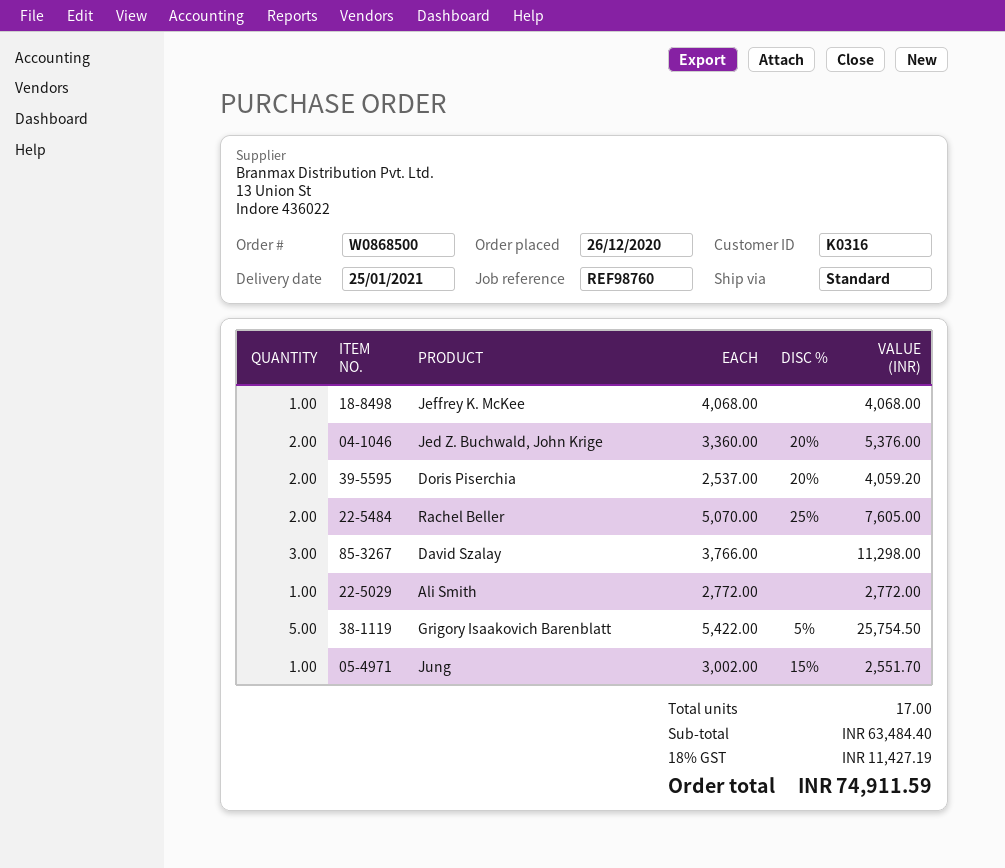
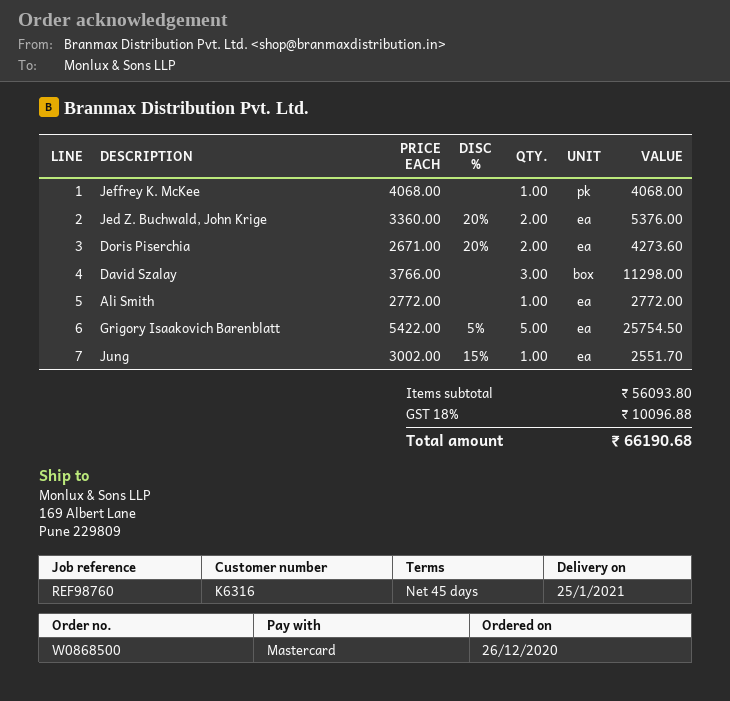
customer number: K0316 -> K6316
Doris Piserchia: 2 x 2537.00 - 20% = 4059.20 -> 2 x 2671.00 - 20% = 4273.60
Rachel Beller: 2 x 5070.00 - 25% = 7605.00 -> none
subtotal: 63484.40 -> 56093.80
tax: 18% = 11427.19 -> 18% = 10096.88
total: 74911.59 -> 66190.68

